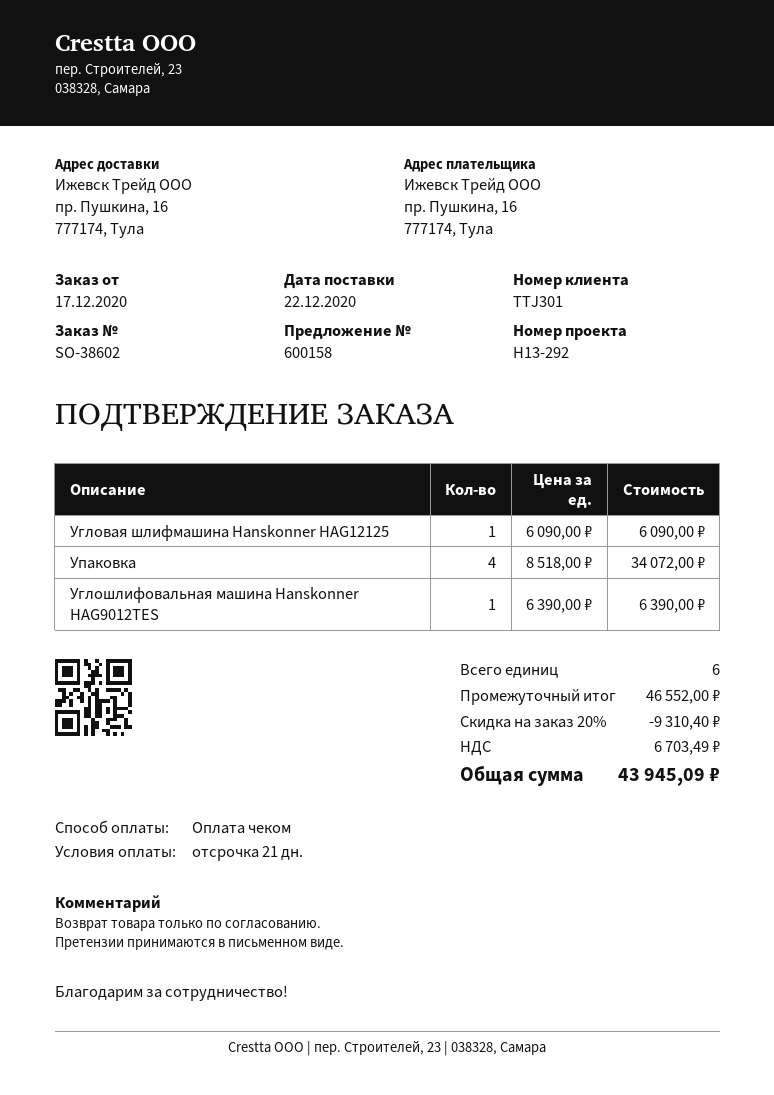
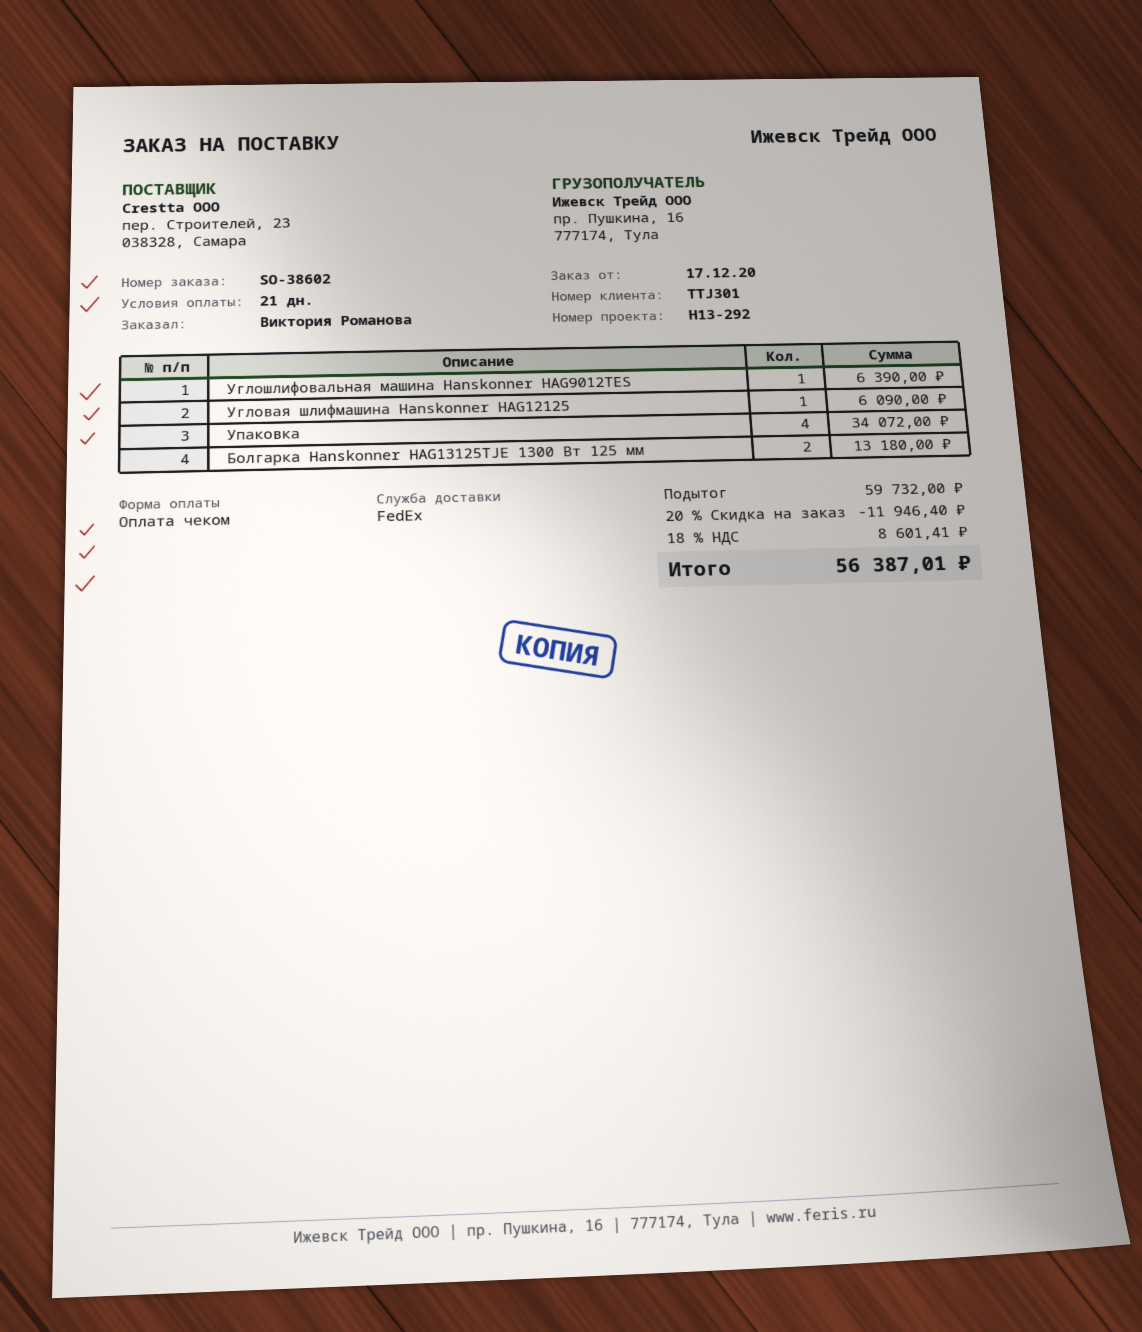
Болгарка Hanskonner HAG13125TJE 1300 Вт 125 мм: none -> 2 for 13180.00
subtotal: 46552.00 -> 59732.00
discount: 20% = 9310.40 -> 20% = 11946.40
tax: 6703.49 -> 8601.41
total: 43945.09 -> 56387.01

